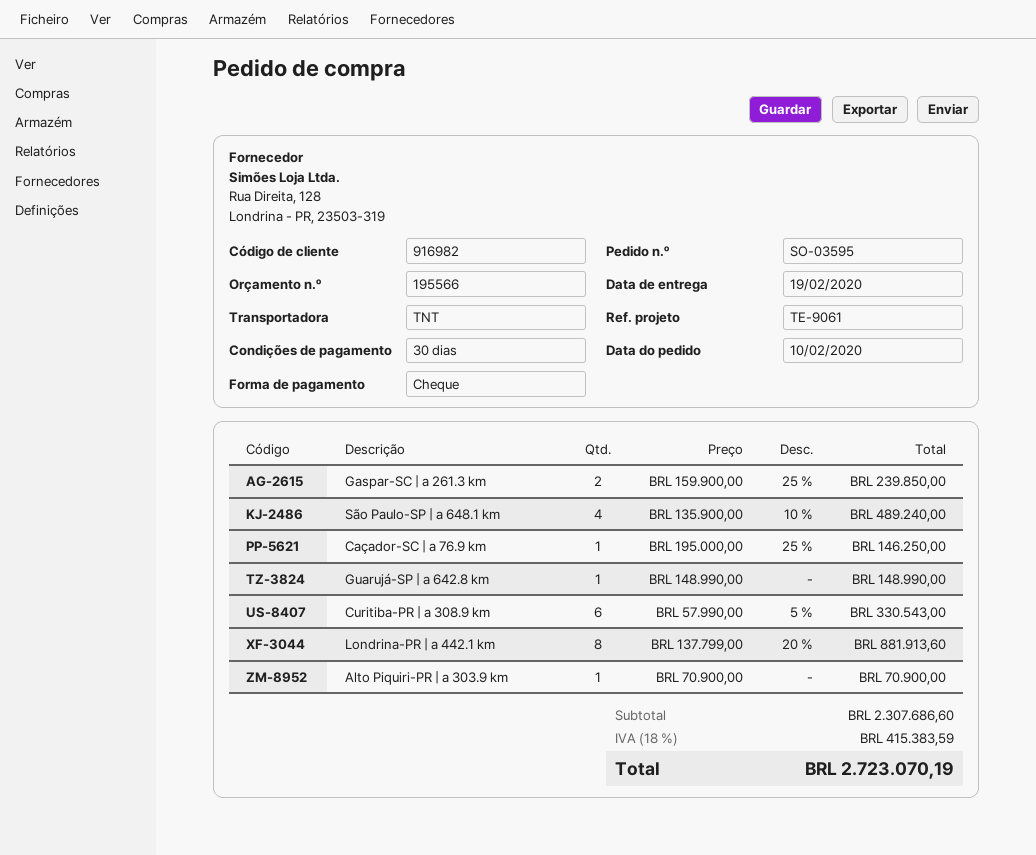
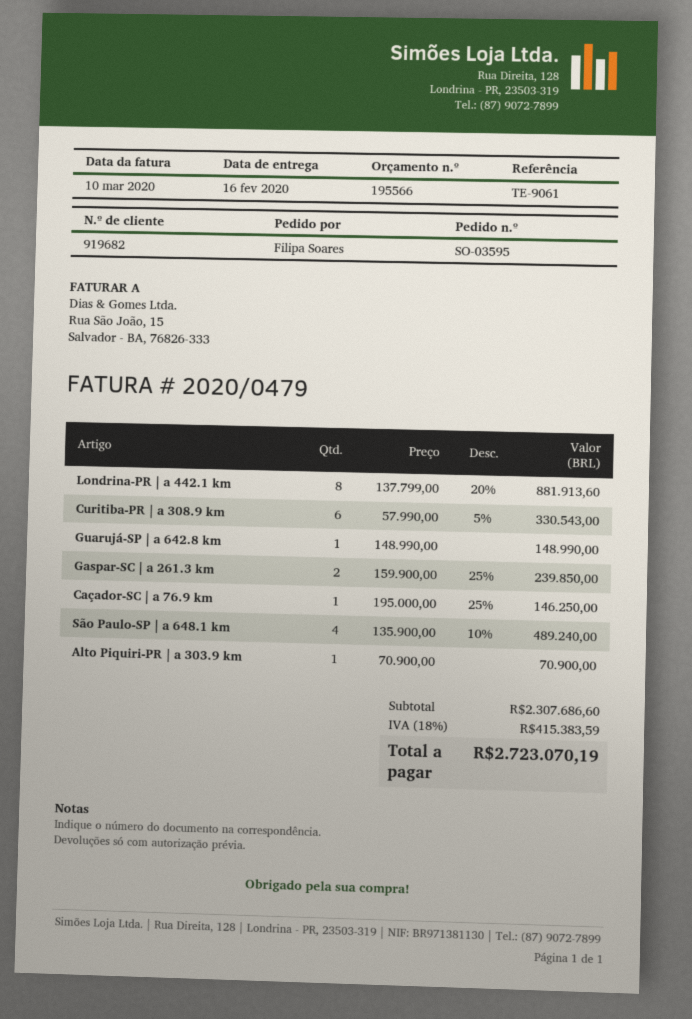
delivery date: 2020-02-19 -> 2020-02-16
customer number: 916982 -> 919682

